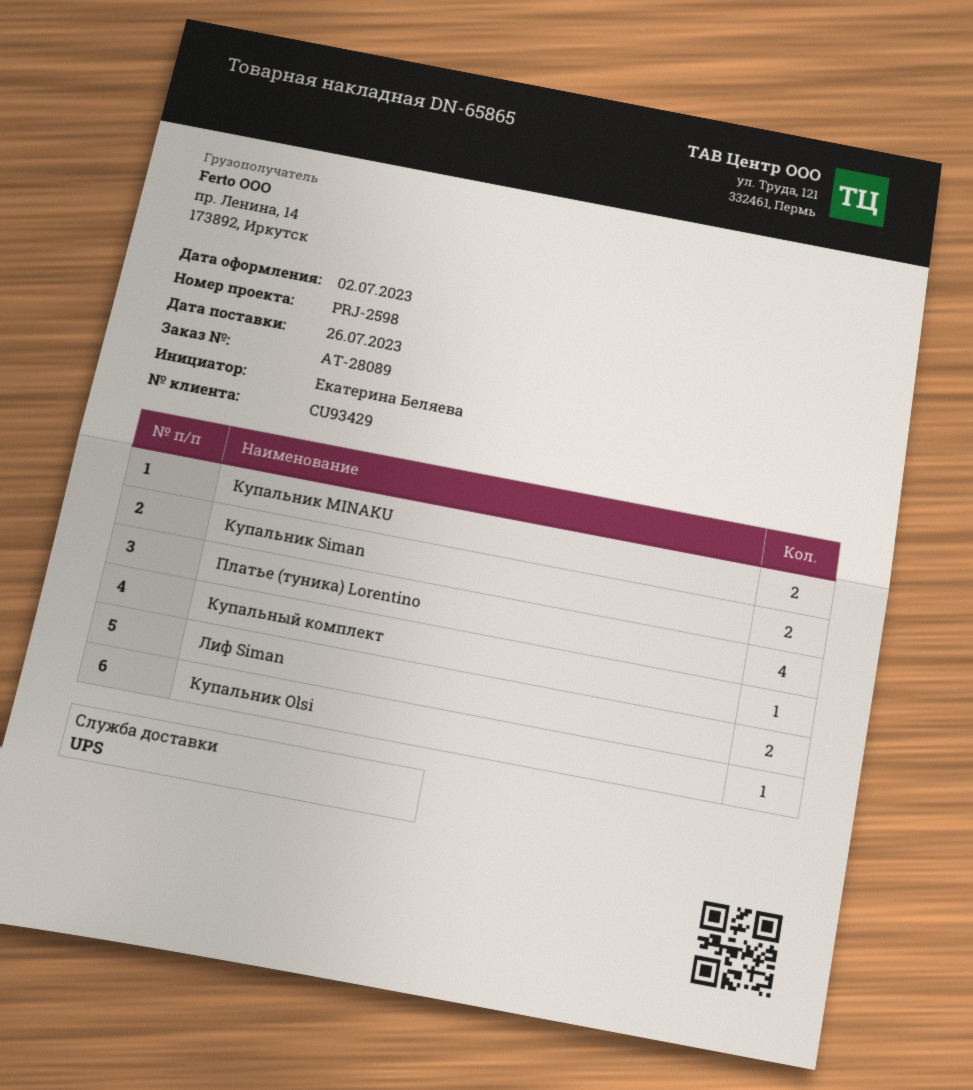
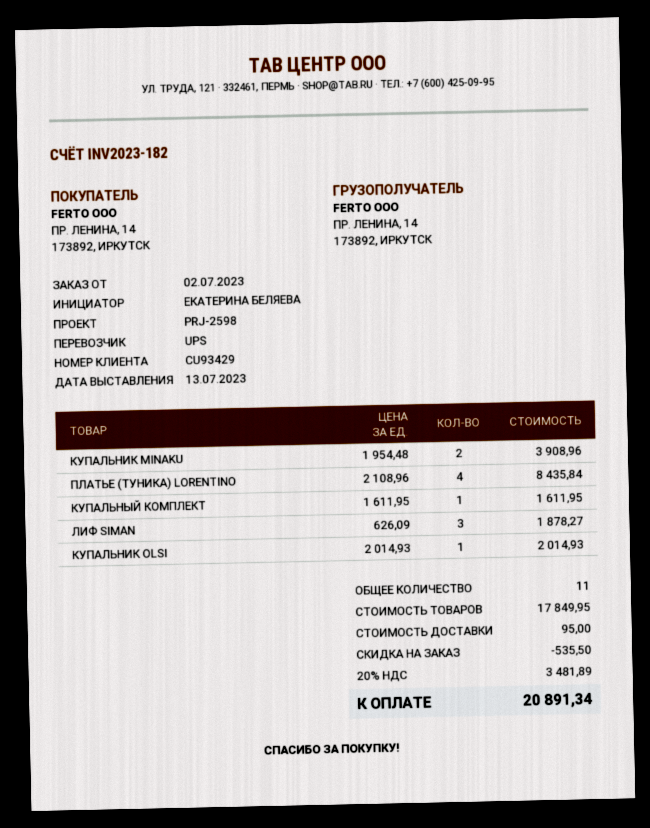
Купальник Siman: 2 -> none
Лиф Siman: 2 -> 3

